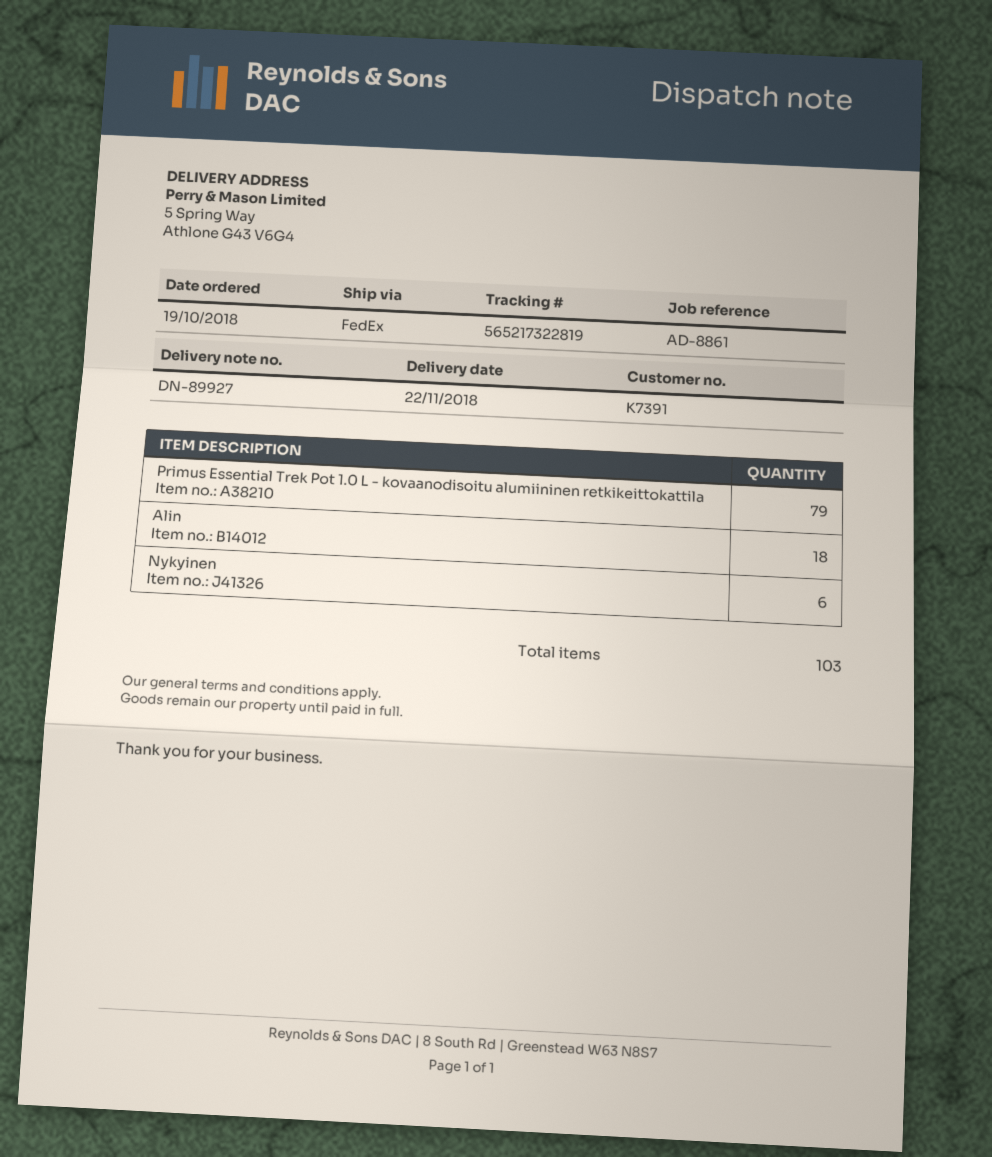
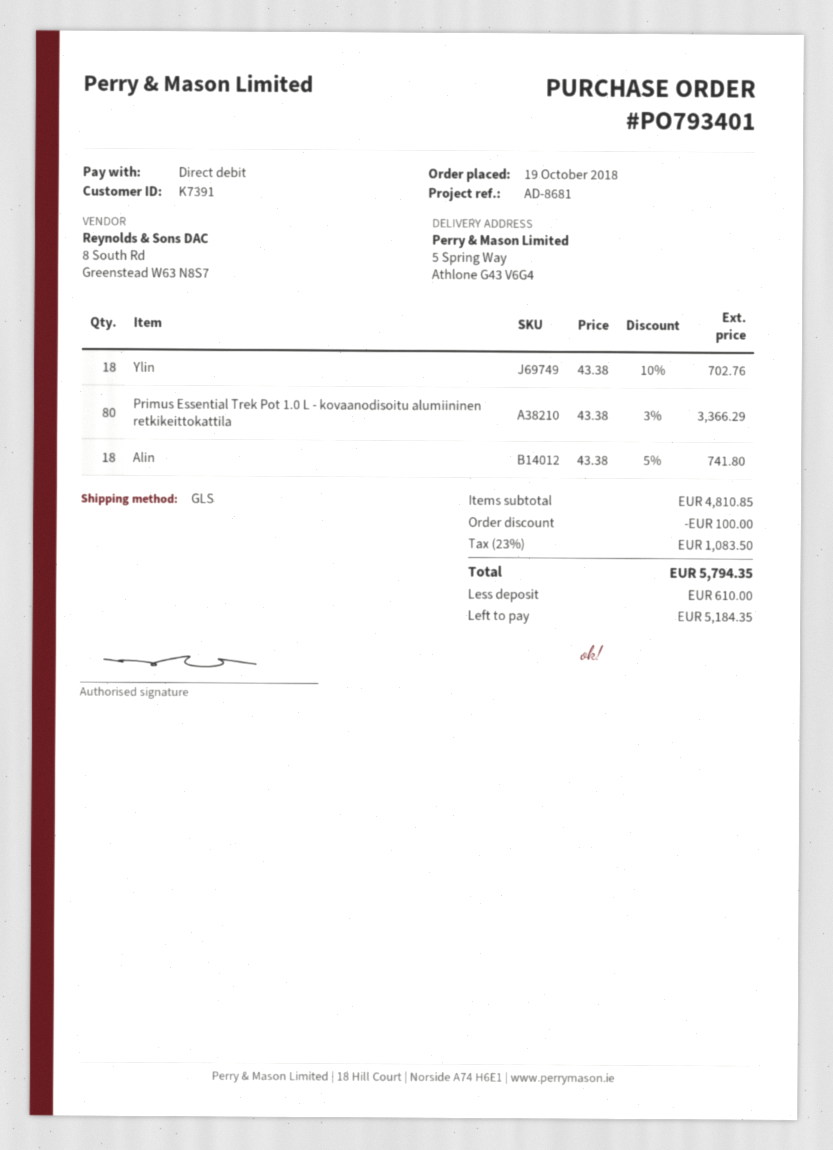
reference: AD-8861 -> AD-8681
shipping method: FedEx -> GLS
Primus Essential Trek Pot 1.0 L - kovaanodisoitu alumiininen retkikeittokattila: 79 -> 80
Nykyinen: 6 -> none
Ylin: none -> 18

